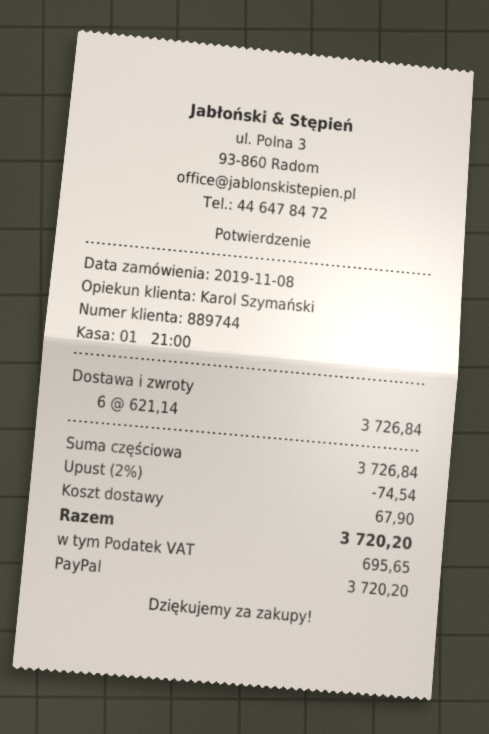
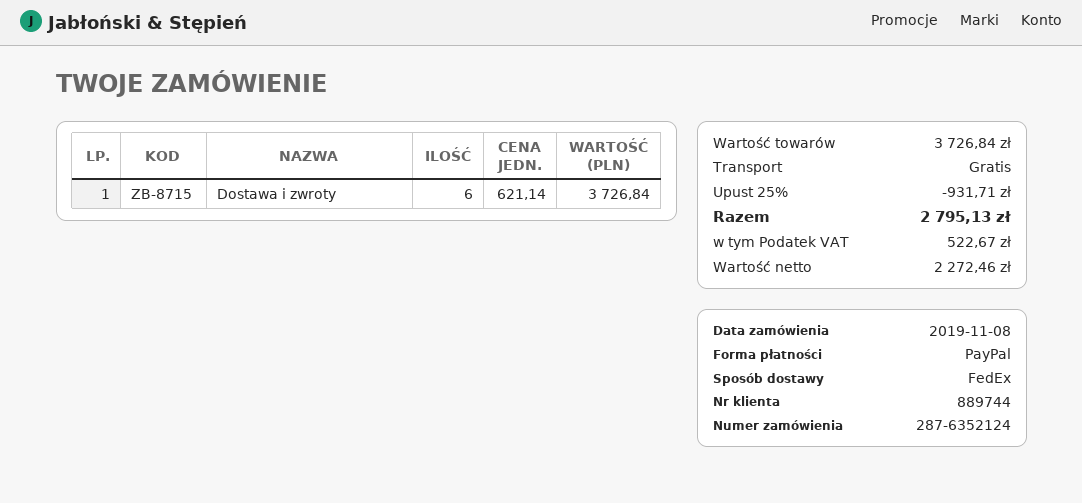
discount: 2% = 74.54 -> 25% = 931.71
shipping: 67.90 -> 0.00
tax: 695.65 -> 522.67
total: 3720.20 -> 2795.13

